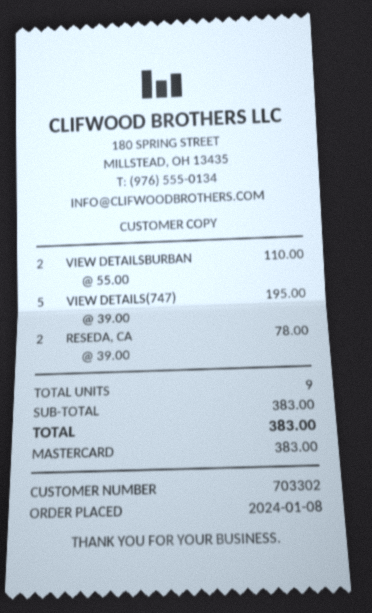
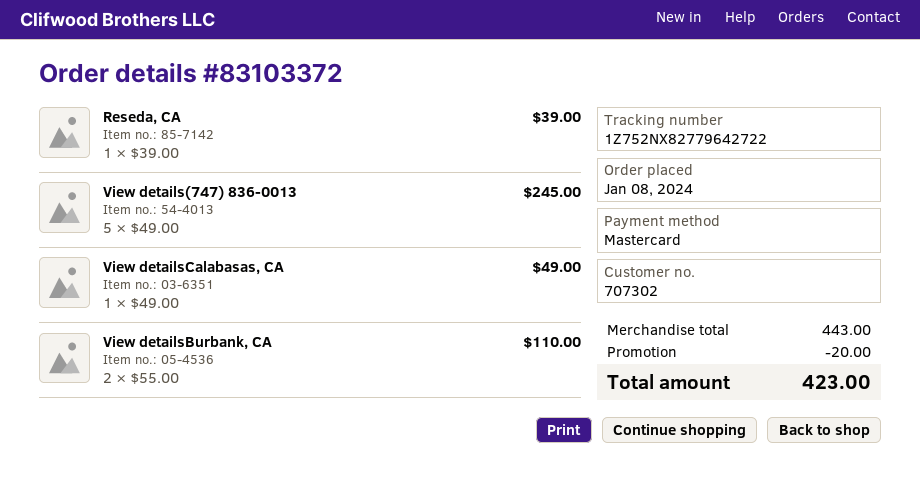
customer number: 703302 -> 707302
VIEW DETAILS(747): 5 x 39.00 = 195.00 -> 5 x 49.00 = 245.00
RESEDA, CA: 2 x 39.00 = 78.00 -> 1 x 39.00 = 39.00
View detailsCalabasas, CA: none -> 1 x 49.00 = 49.00
subtotal: 383.00 -> 443.00
discount: none -> 20.00
total: 383.00 -> 423.00

